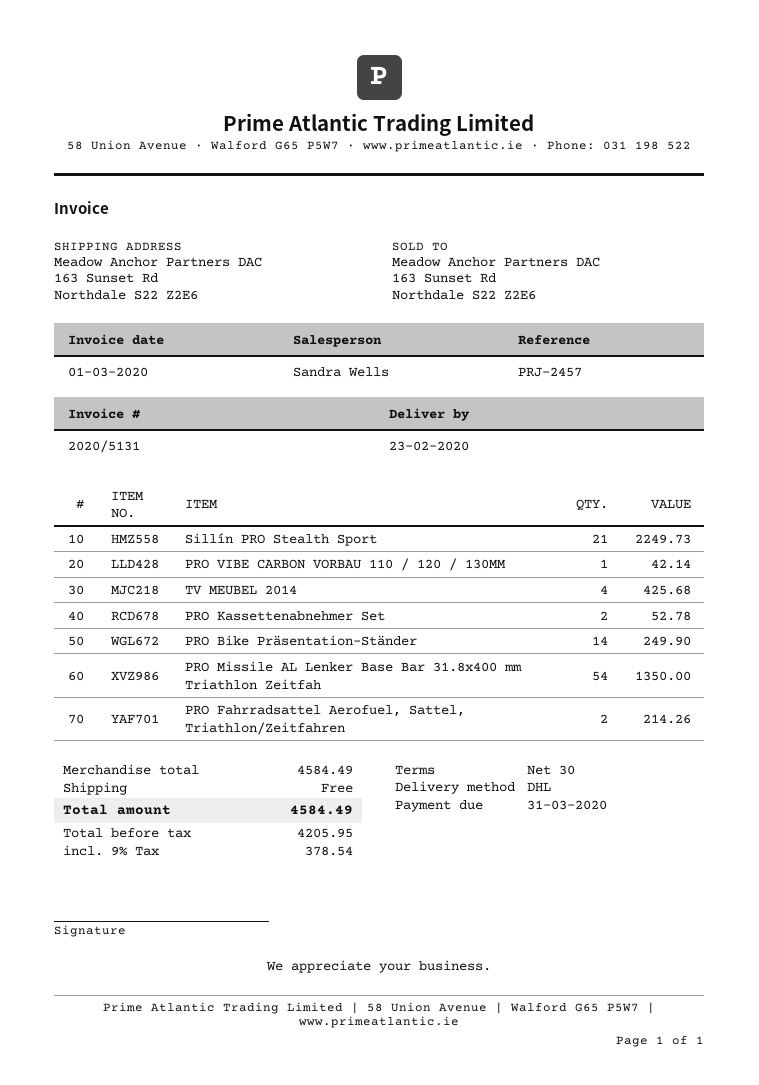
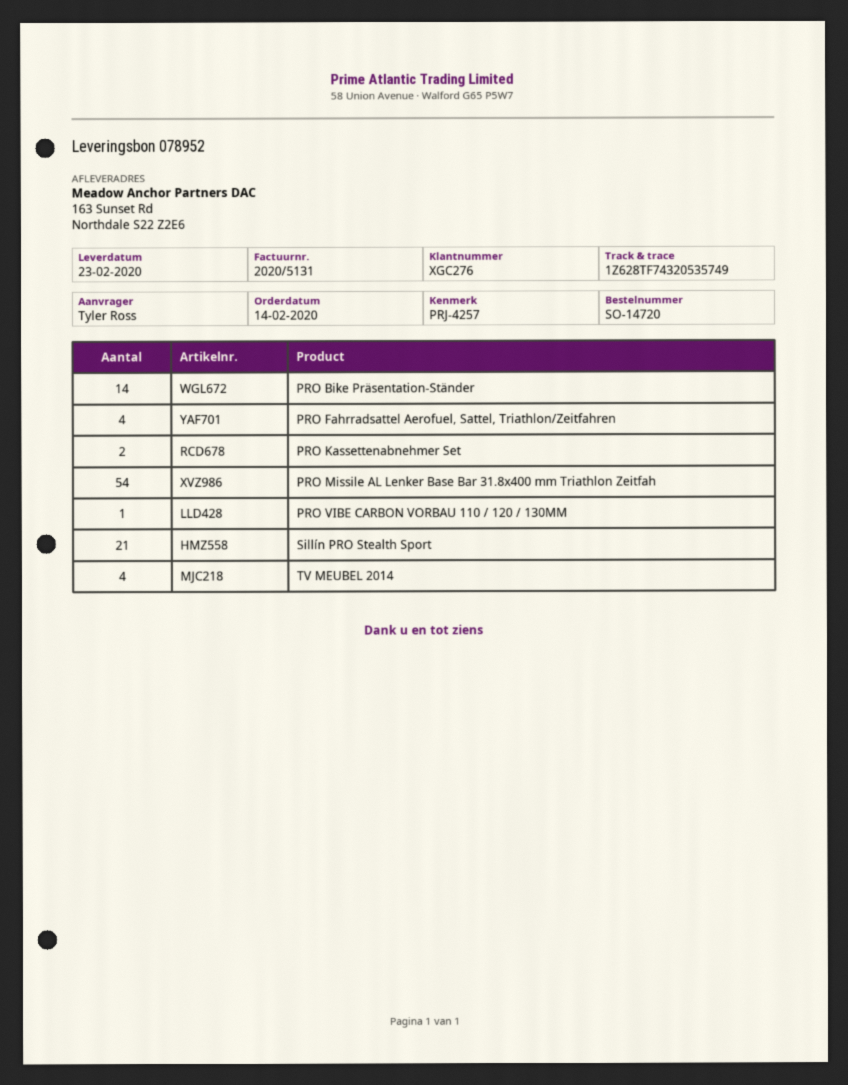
reference: PRJ-2457 -> PRJ-4257
PRO Fahrradsattel Aerofuel, Sattel, Triathlon/Zeitfahren: 2 -> 4

